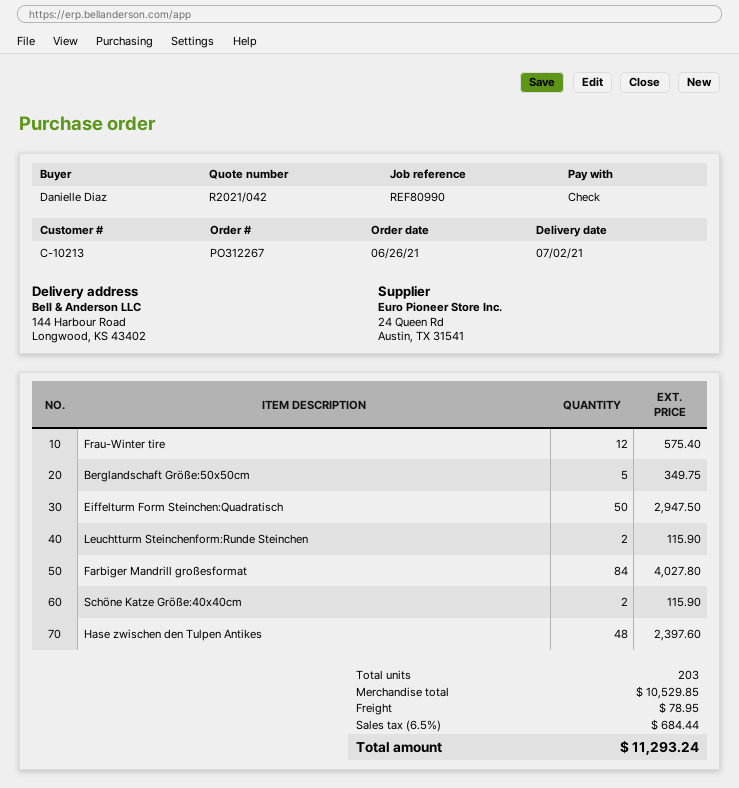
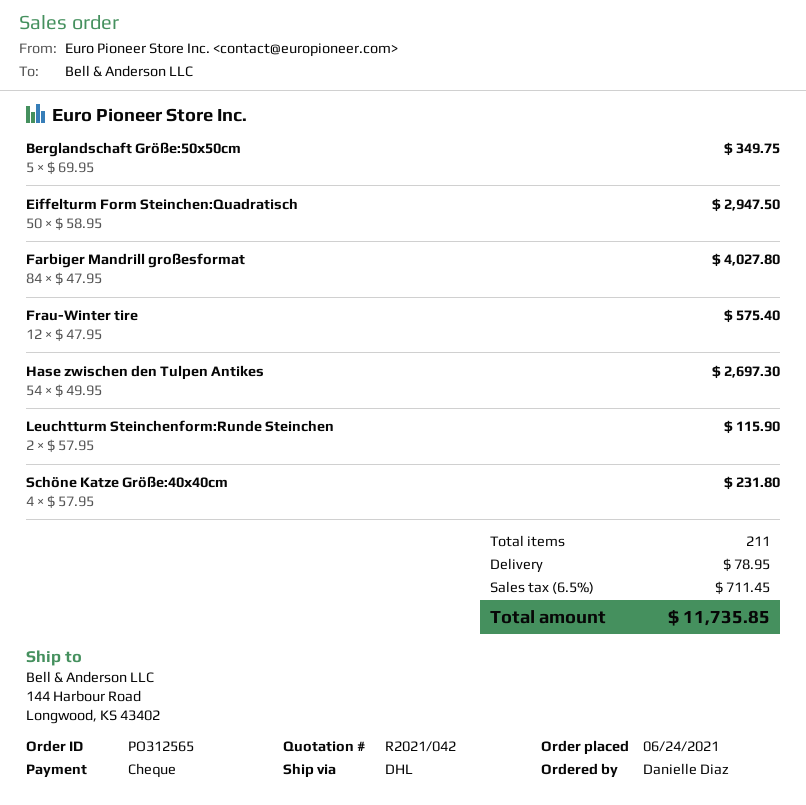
order number: PO312267 -> PO312565
order date: 2021-06-26 -> 2021-06-24
Schöne Katze Größe:40x40cm: 2 for 115.90 -> 4 for 231.80
Hase zwischen den Tulpen Antikes: 48 for 2397.60 -> 54 for 2697.30
total quantity: 203 -> 211
tax: 6.5% = 684.44 -> 6.5% = 711.45
total: 11293.24 -> 11735.85

